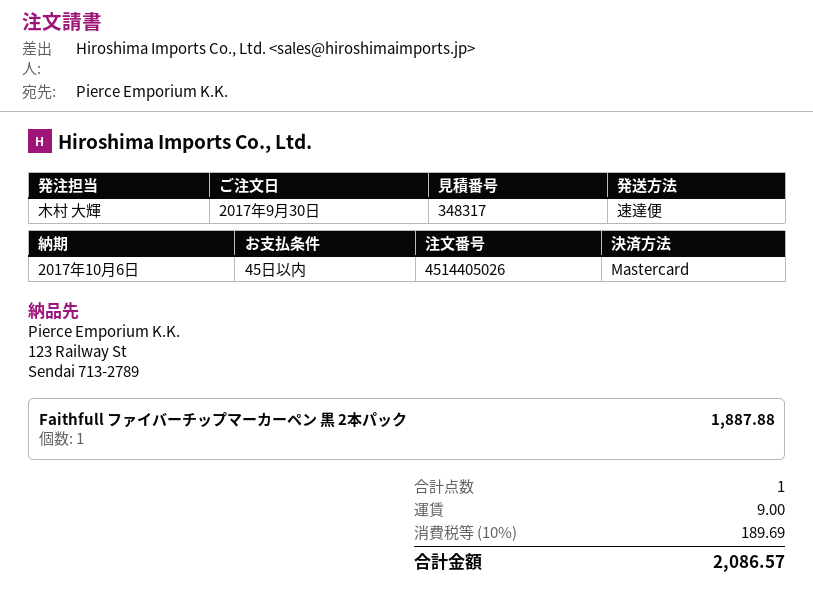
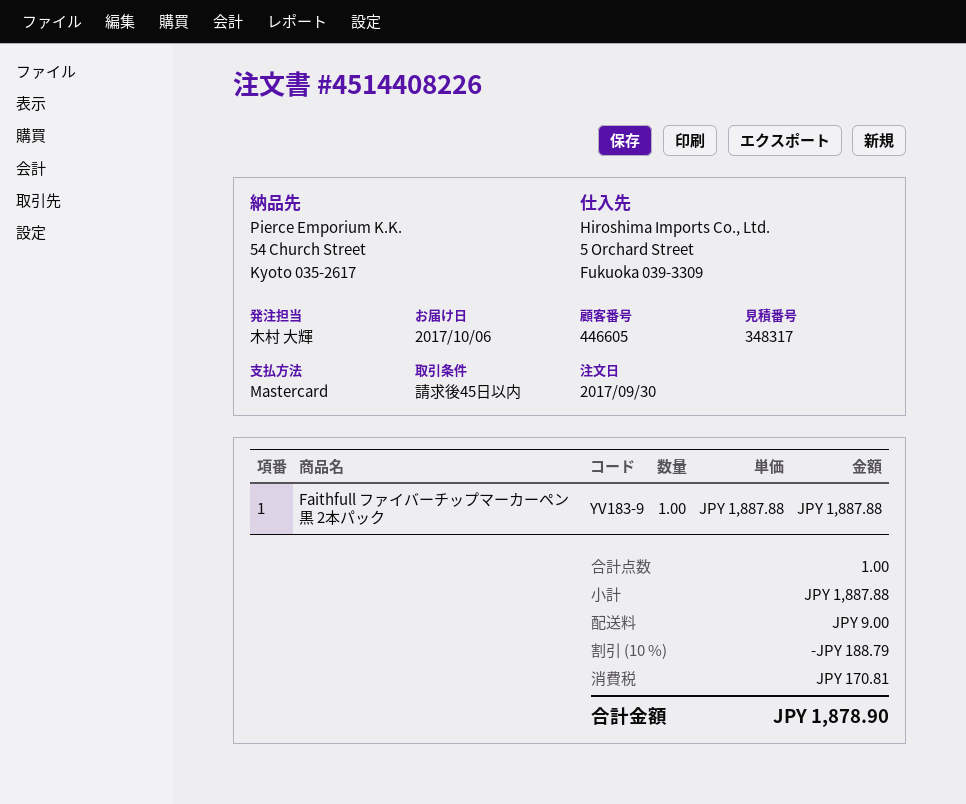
order number: 4514405026 -> 4514408226
ship to: 123 Railway St, Sendai 713-2789 -> 54 Church Street, Kyoto 035-2617
discount: none -> 10% = 188.79
tax: 189.69 -> 170.81
total: 2086.57 -> 1878.90

